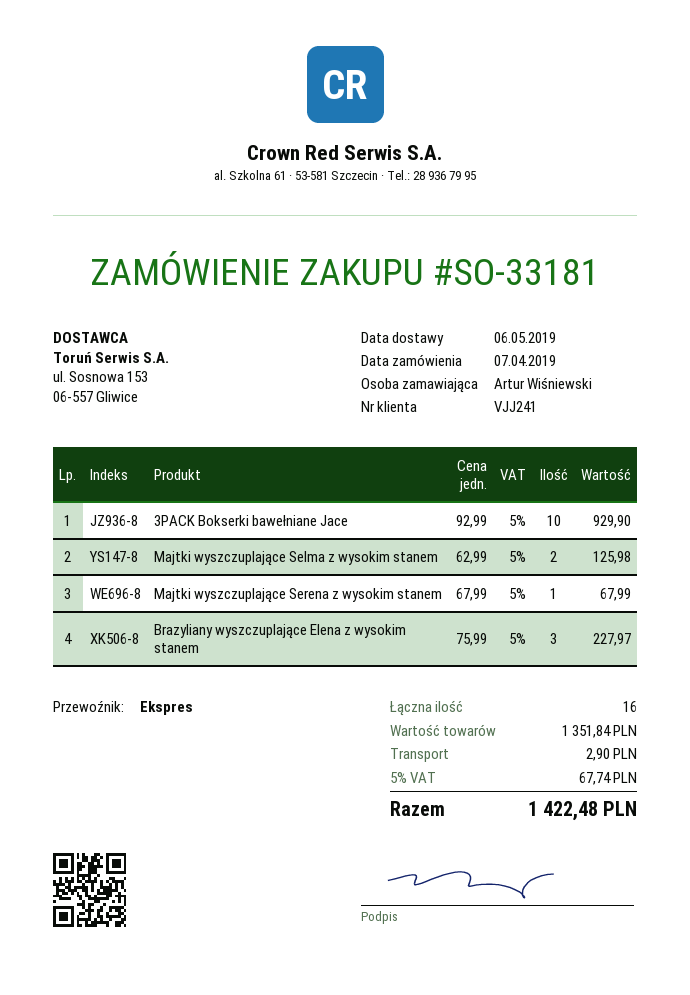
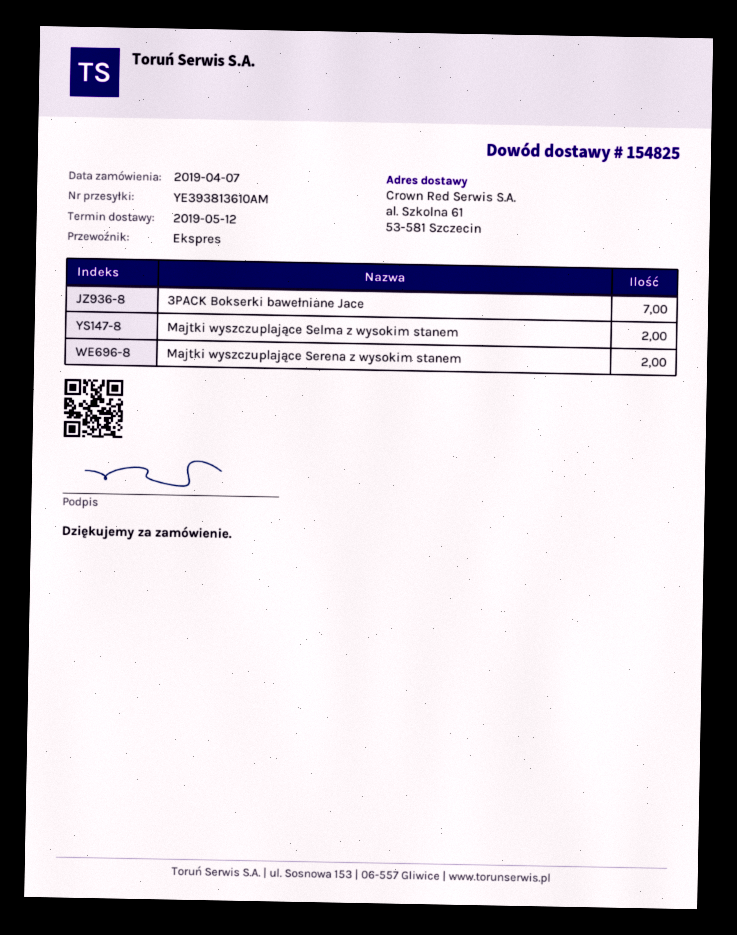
delivery date: 2019-05-06 -> 2019-05-12
3PACK Bokserki bawełniane Jace: 10 -> 7
Majtki wyszczuplające Serena z wysokim stanem: 1 -> 2
Brazyliany wyszczuplające Elena z wysokim stanem: 3 -> none

